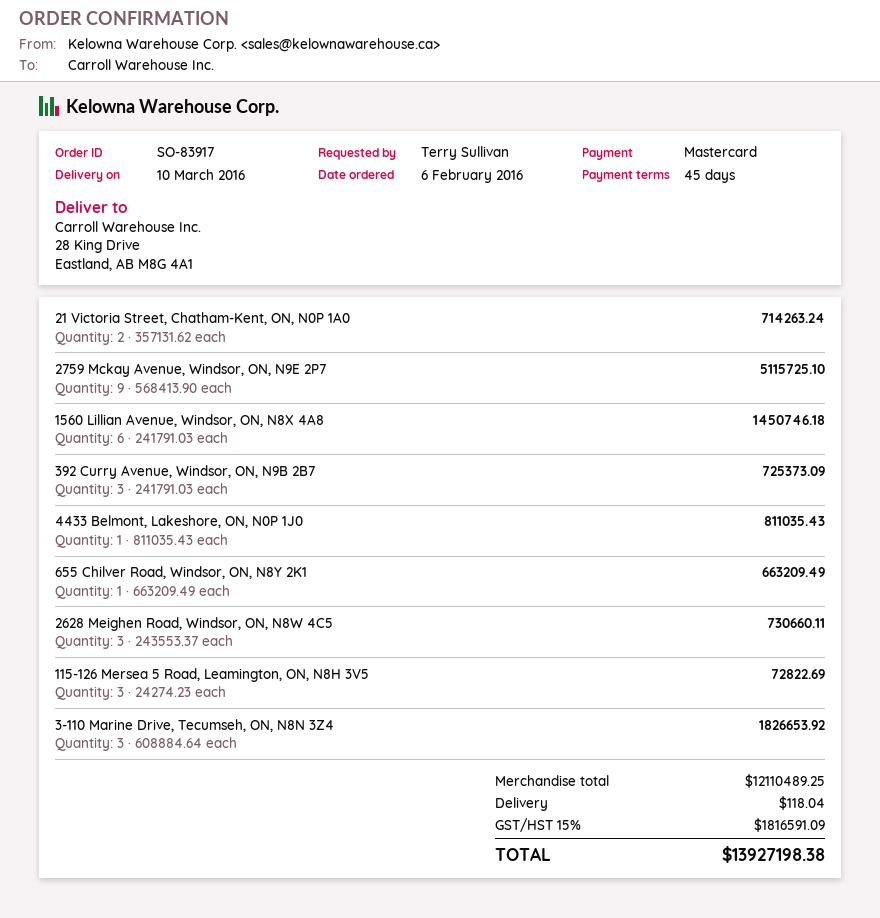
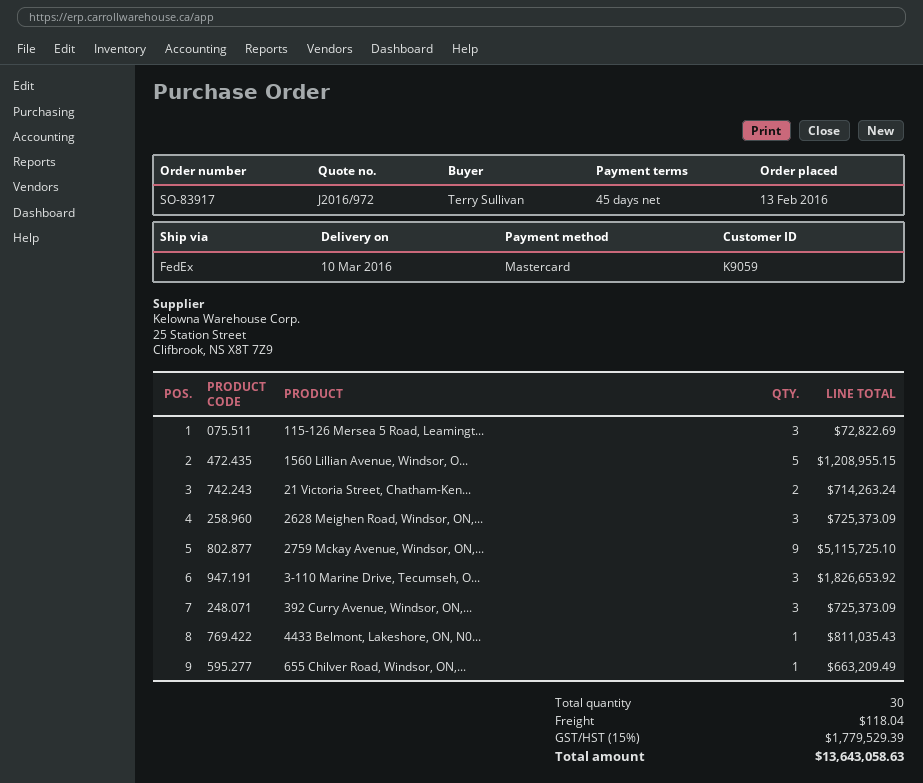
order date: 2016-02-06 -> 2016-02-13
1560 Lillian Avenue, Windsor, ON, N8X 4A8: 6 for 1450746.18 -> 5 for 1208955.15
2628 Meighen Road, Windsor, ON, N8W 4C5: 3 for 730660.11 -> 3 for 725373.09
tax: 15% = 1816591.09 -> 15% = 1779529.39
total: 13927198.38 -> 13643058.63

